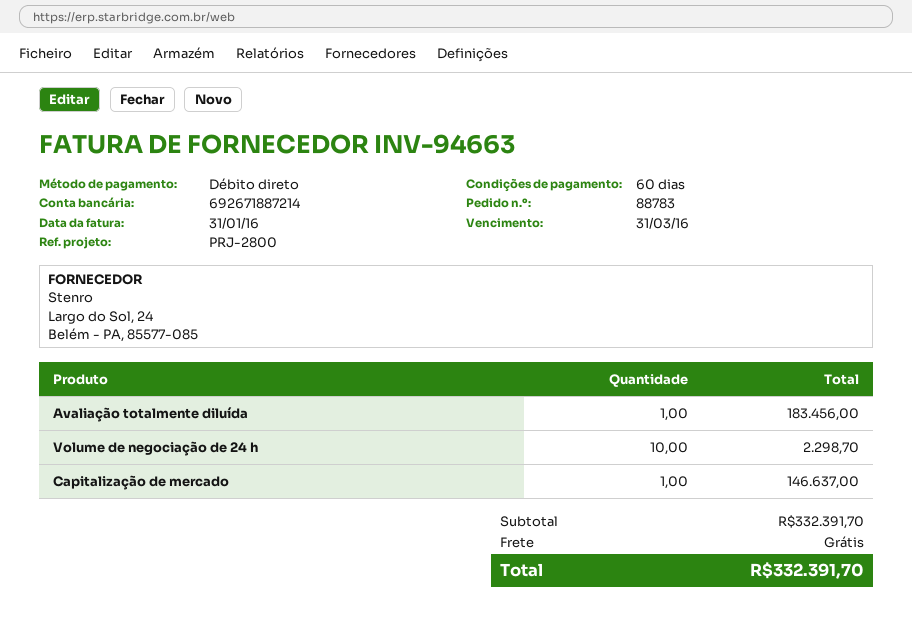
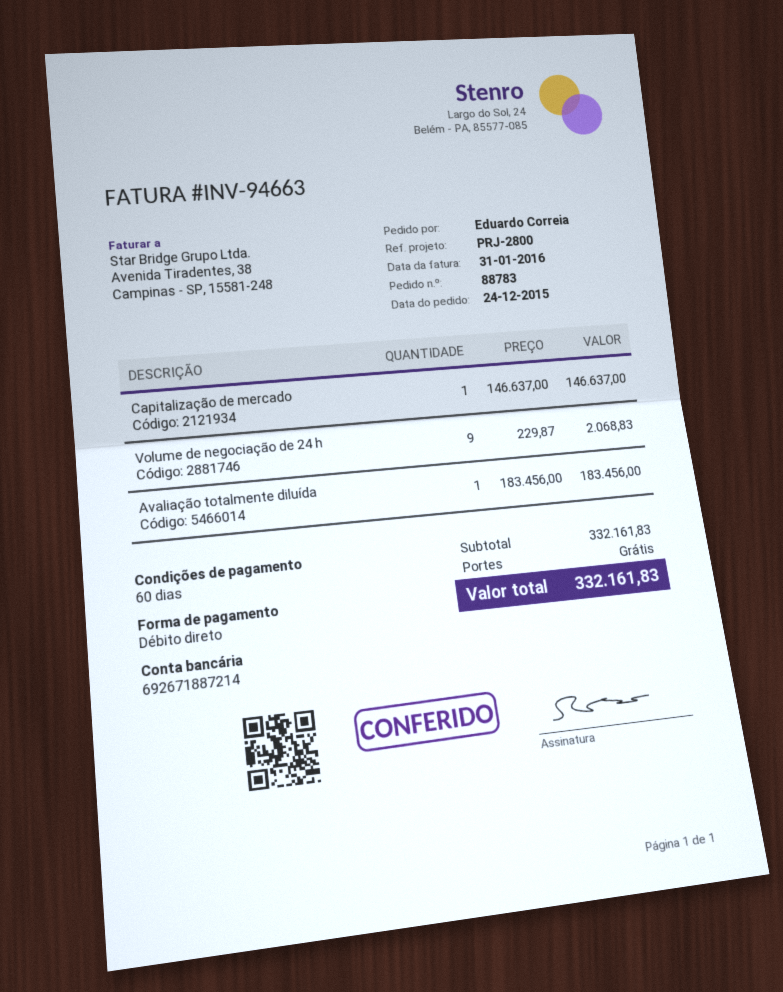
Volume de negociação de 24 h: 10 for 2298.70 -> 9 for 2068.83
subtotal: 332391.70 -> 332161.83
total: 332391.70 -> 332161.83

